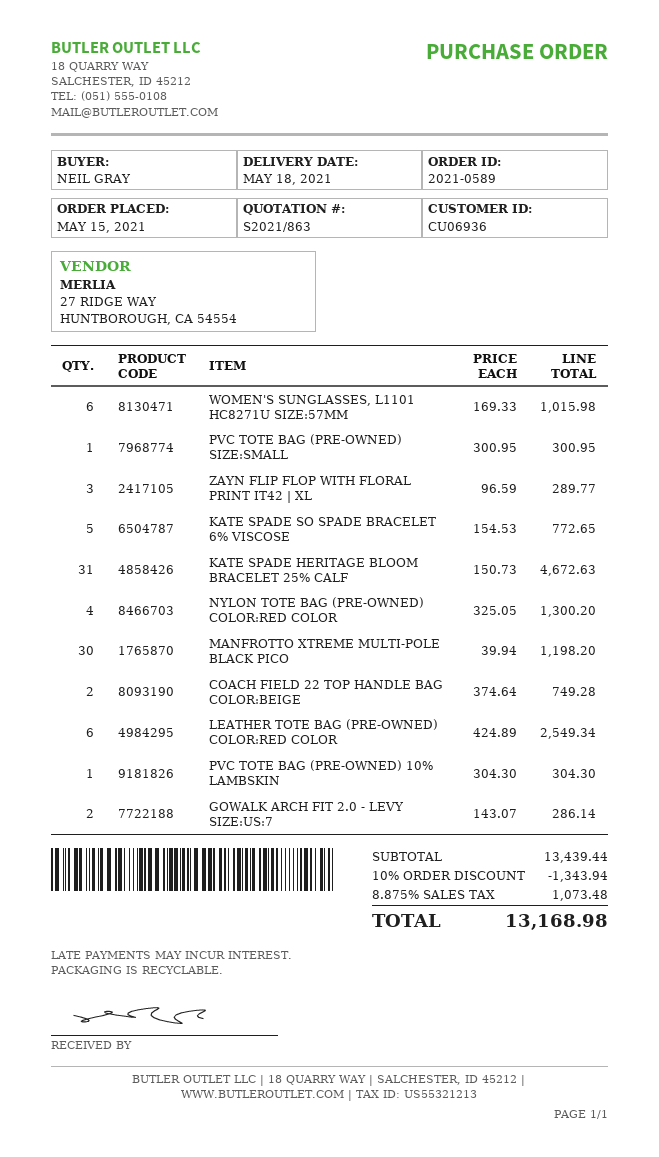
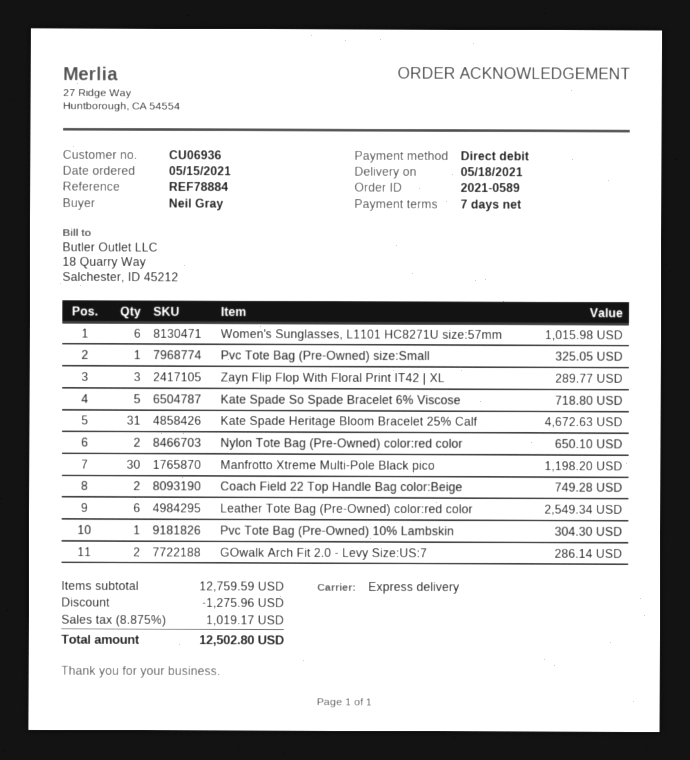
PVC TOTE BAG (PRE-OWNED) SIZE:SMALL: 1 for 300.95 -> 1 for 325.05
KATE SPADE SO SPADE BRACELET 6% VISCOSE: 5 for 772.65 -> 5 for 718.80
NYLON TOTE BAG (PRE-OWNED) COLOR:RED COLOR: 4 for 1300.20 -> 2 for 650.10
subtotal: 13439.44 -> 12759.59
discount: 1343.94 -> 1275.96
tax: 8.875% = 1073.48 -> 8.875% = 1019.17
total: 13168.98 -> 12502.80

